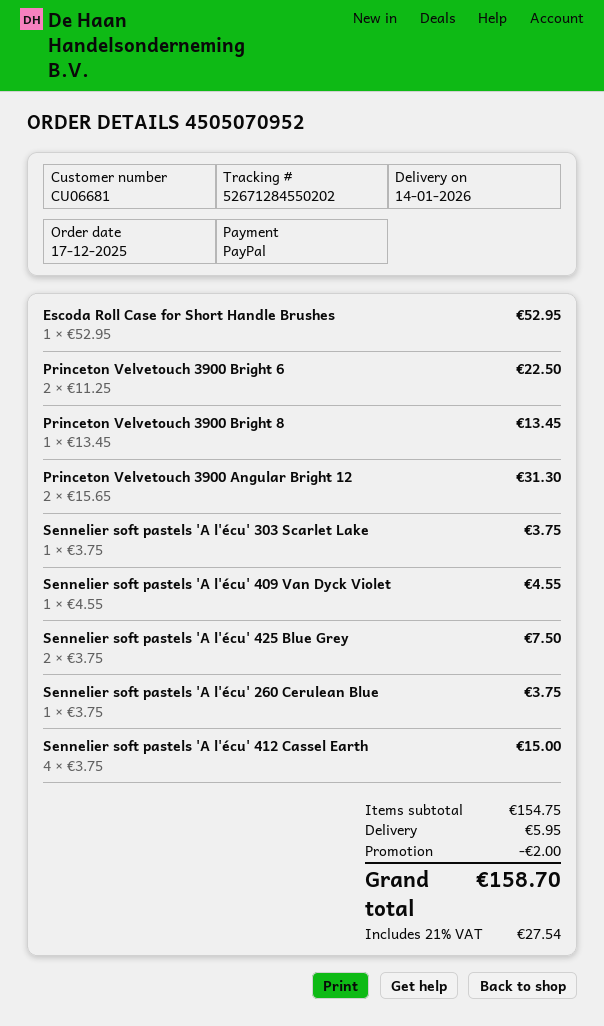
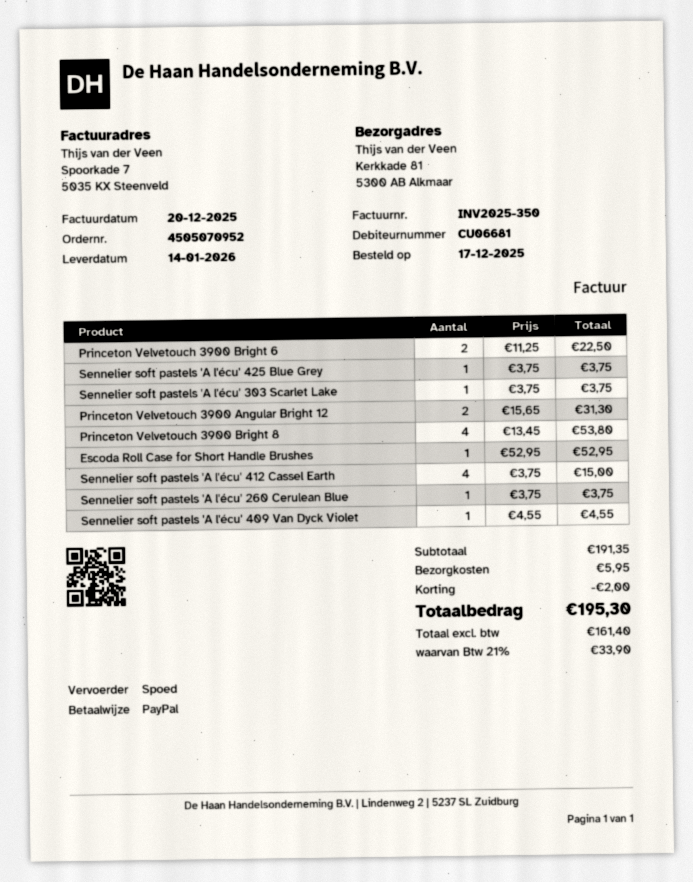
Princeton Velvetouch 3900 Bright 8: 1 x 13.45 = 13.45 -> 4 x 13.45 = 53.80
Sennelier soft pastels 'A l'écu' 425 Blue Grey: 2 x 3.75 = 7.50 -> 1 x 3.75 = 3.75
subtotal: 154.75 -> 191.35
tax: 21% = 27.54 -> 21% = 33.90
total: 158.70 -> 195.30

